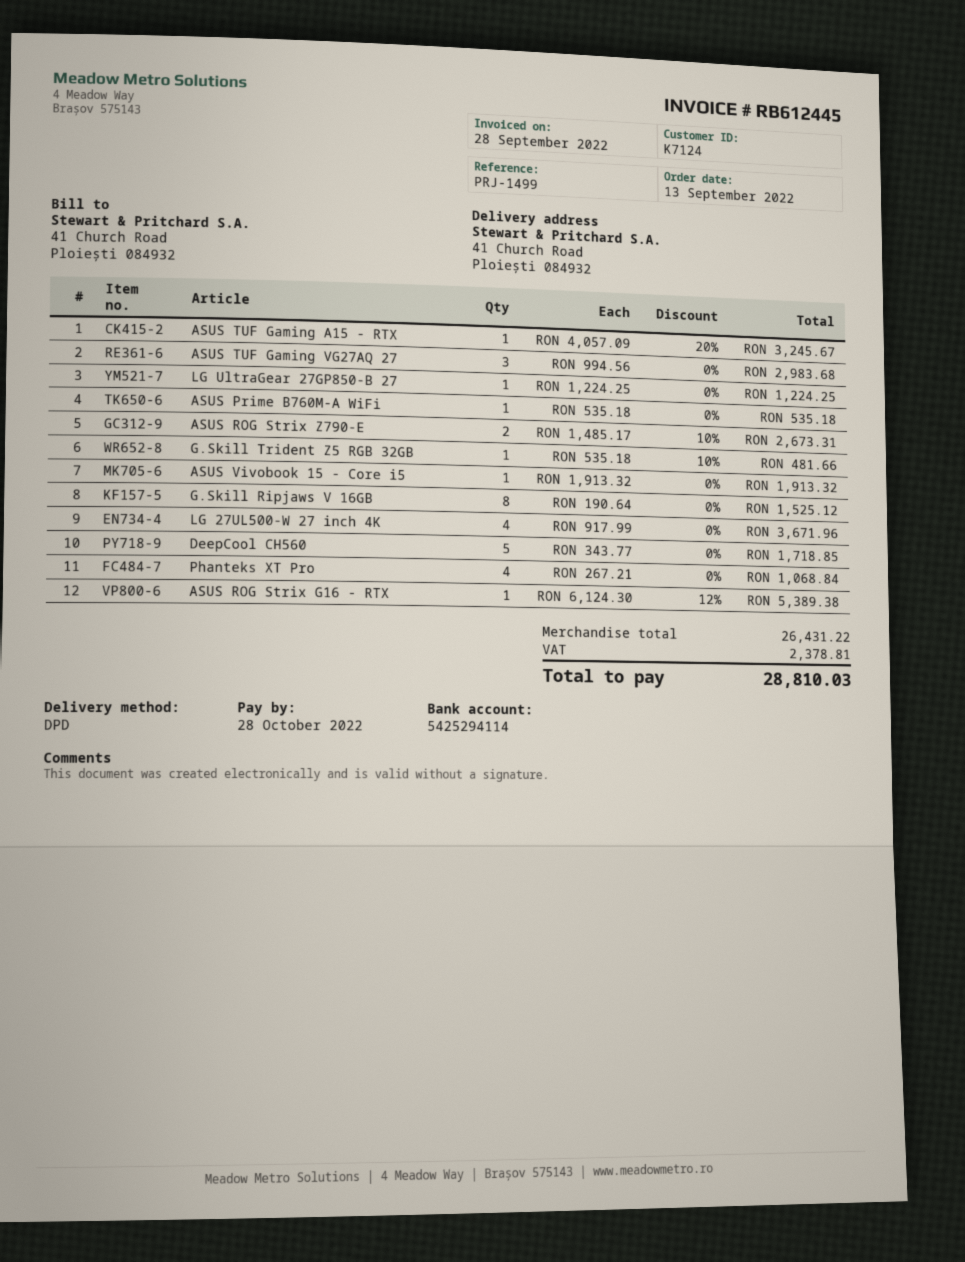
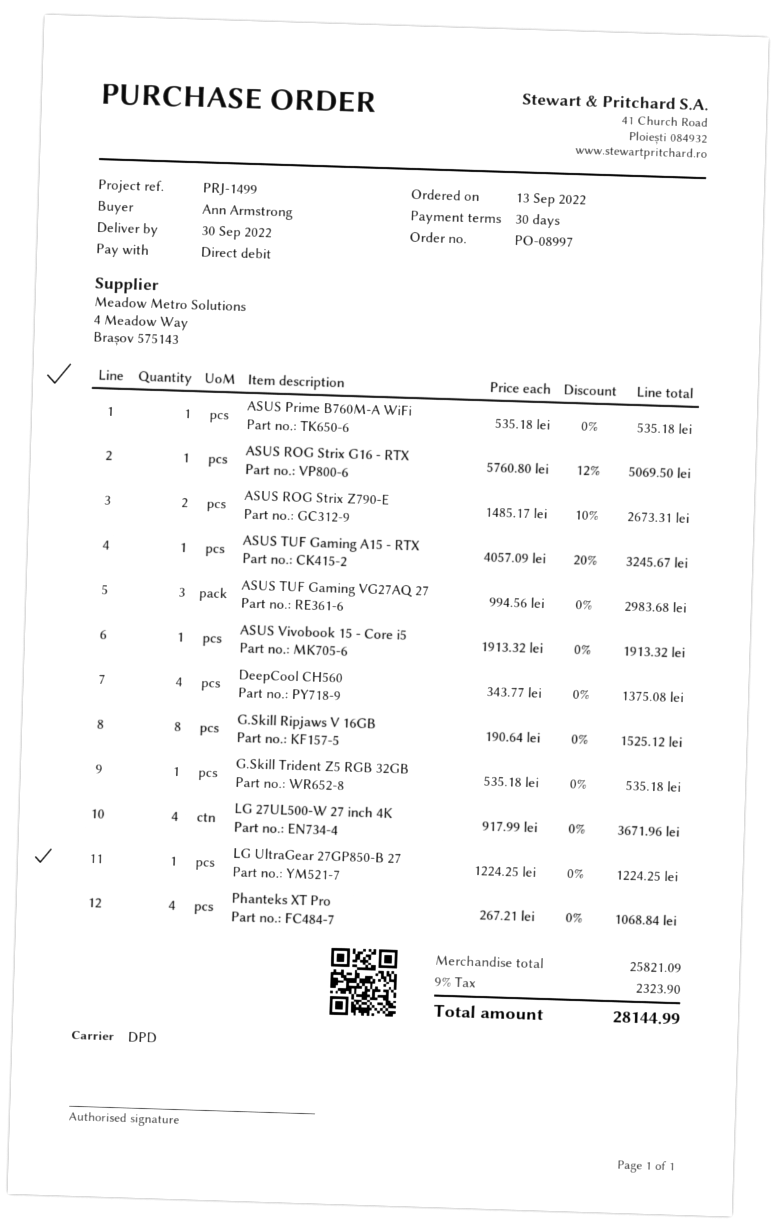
G.Skill Trident Z5 RGB 32GB: 1 x 535.18 - 10% = 481.66 -> 1 x 535.18 = 535.18
DeepCool CH560: 5 x 343.77 = 1718.85 -> 4 x 343.77 = 1375.08
ASUS ROG Strix G16 - RTX: 1 x 6124.30 - 12% = 5389.38 -> 1 x 5760.80 - 12% = 5069.50
subtotal: 26431.22 -> 25821.09
tax: 2378.81 -> 2323.90
total: 28810.03 -> 28144.99

